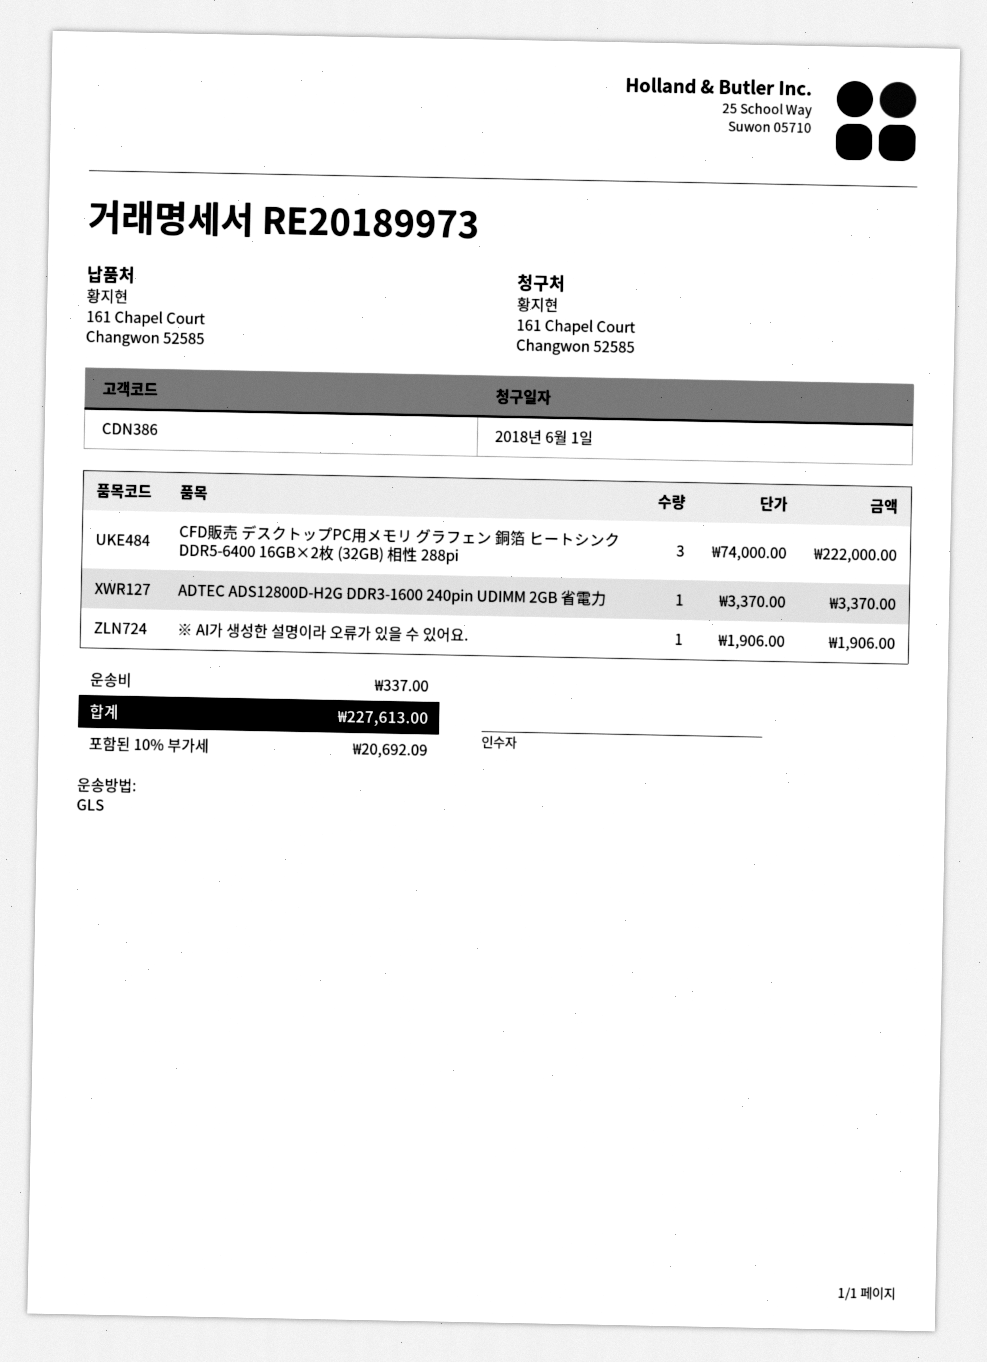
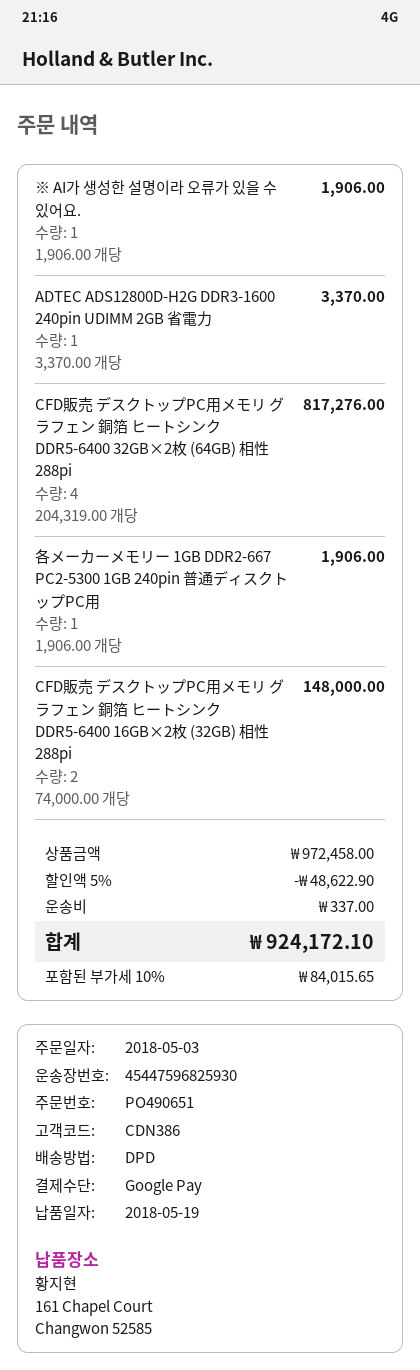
shipping method: GLS -> DPD
CFD販売 デスクトップPC用メモリ グラフェン 銅箔 ヒートシンク DDR5-6400 16GB×2枚 (32GB) 相性 288pi: 3 x 74000.00 = 222000.00 -> 2 x 74000.00 = 148000.00
CFD販売 デスクトップPC用メモリ グラフェン 銅箔 ヒートシンク DDR5-6400 32GB×2枚 (64GB) 相性 288pi: none -> 4 x 204319.00 = 817276.00
各メーカーメモリー 1GB DDR2-667 PC2-5300 1GB 240pin 普通ディスクトップPC用: none -> 1 x 1906.00 = 1906.00
discount: none -> 5% = 48622.90
tax: 10% = 20692.09 -> 10% = 84015.65
total: 227613.00 -> 924172.10

